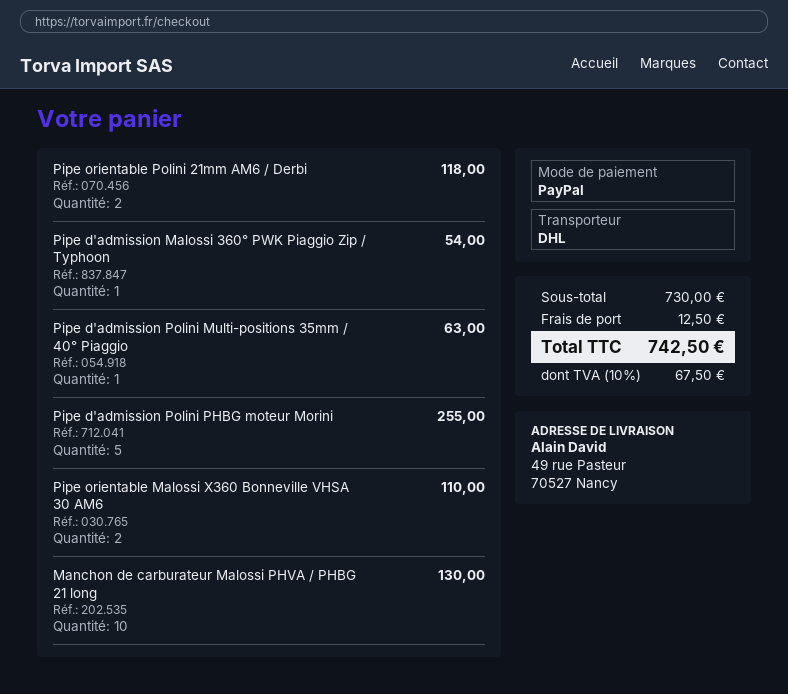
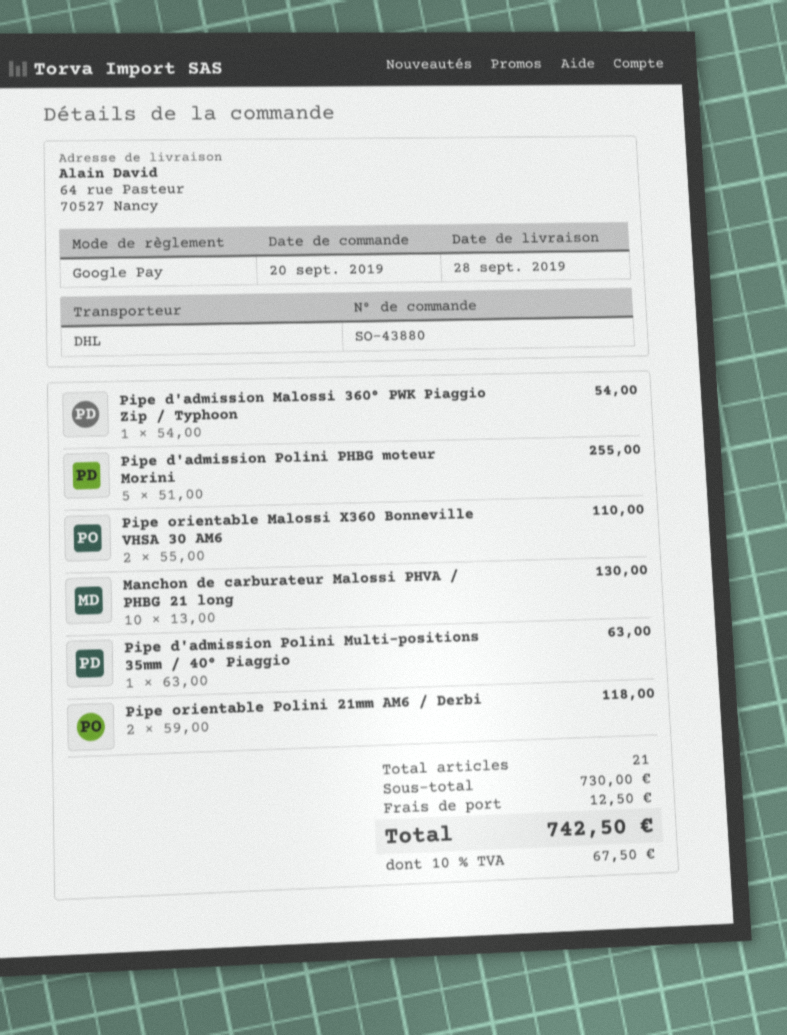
payment method: PayPal -> Google Pay
ship to: 49 rue Pasteur, 70527 Nancy -> 64 rue Pasteur, 70527 Nancy

